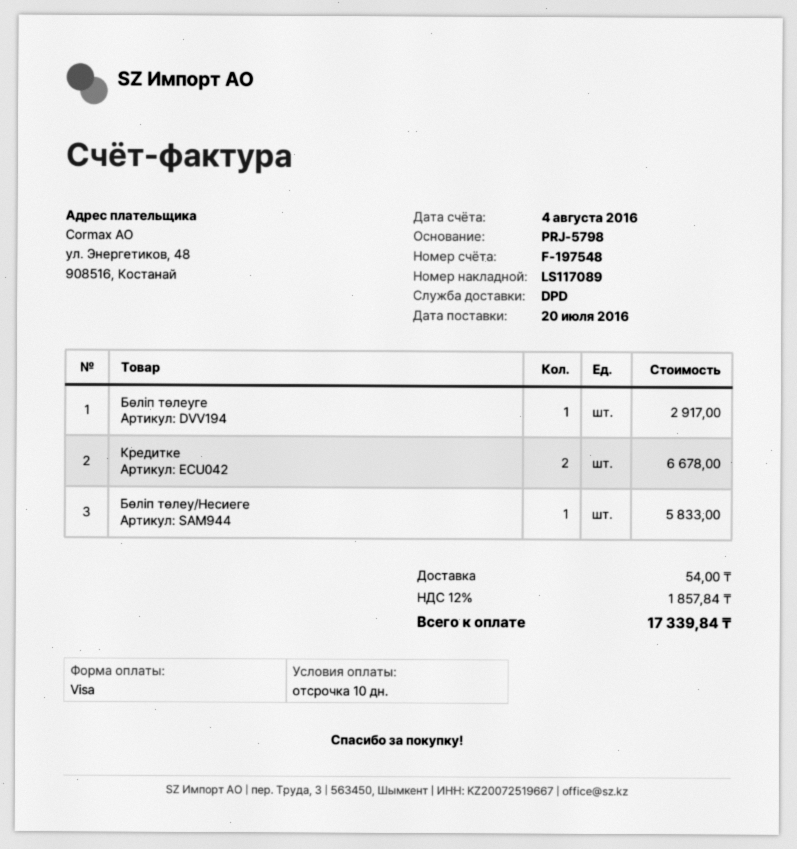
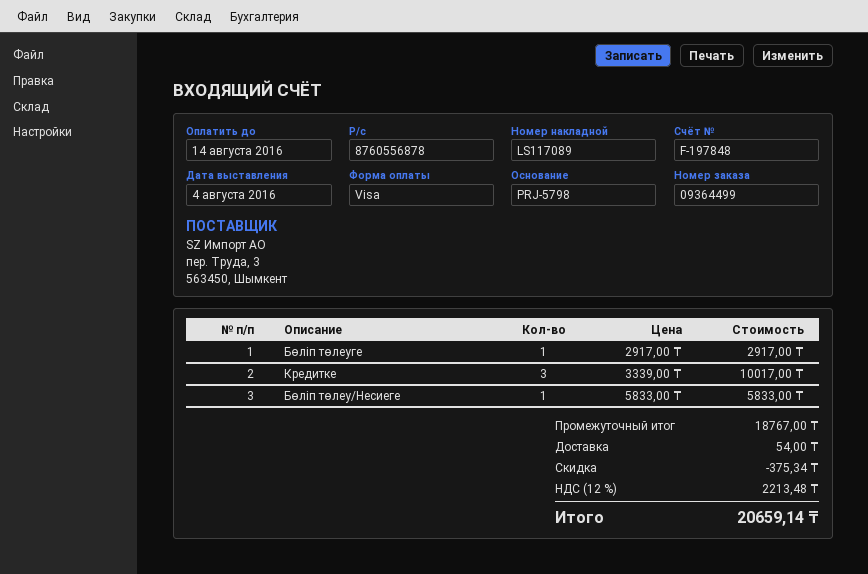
invoice number: F-197548 -> F-197848
Кредитке: 2 for 6678.00 -> 3 for 10017.00
discount: none -> 375.34
tax: 12% = 1857.84 -> 12% = 2213.48
total: 17339.84 -> 20659.14

